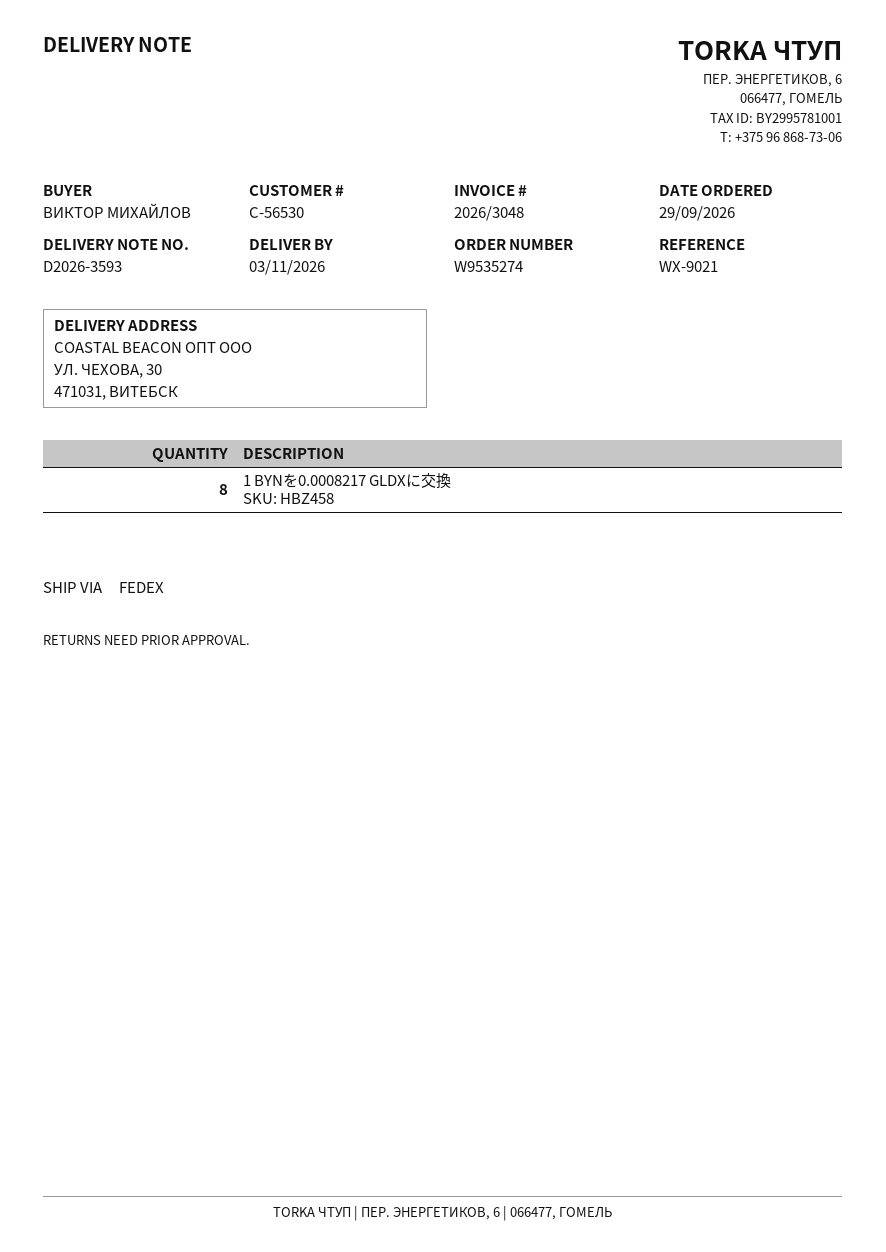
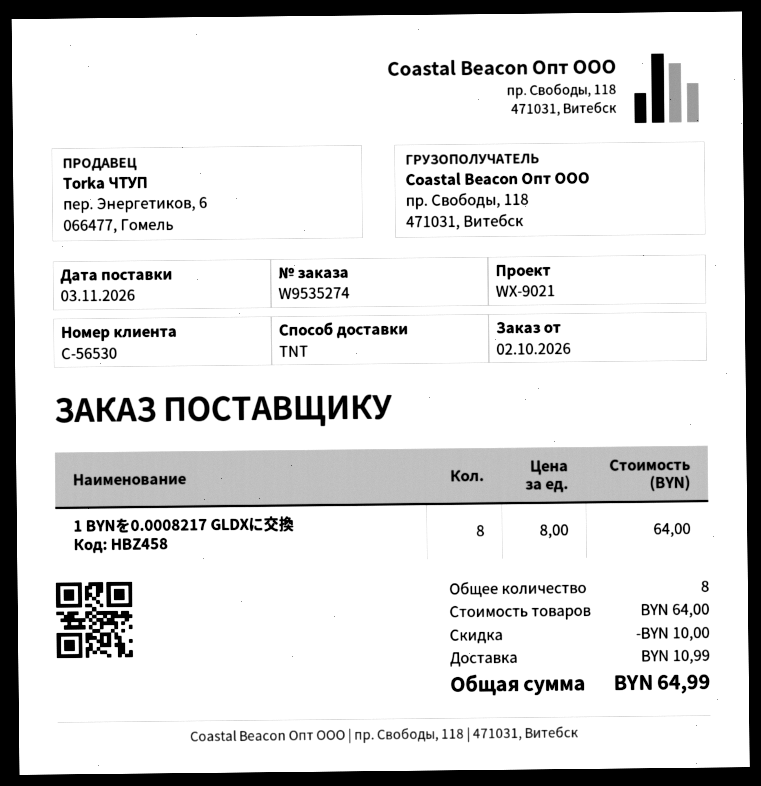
order date: 2026-09-29 -> 2026-10-02
shipping method: FedEx -> TNT
ship to: УЛ. ЧЕХОВА, 30, 471031, ВИТЕБСК -> пр. Свободы, 118, 471031, Витебск

